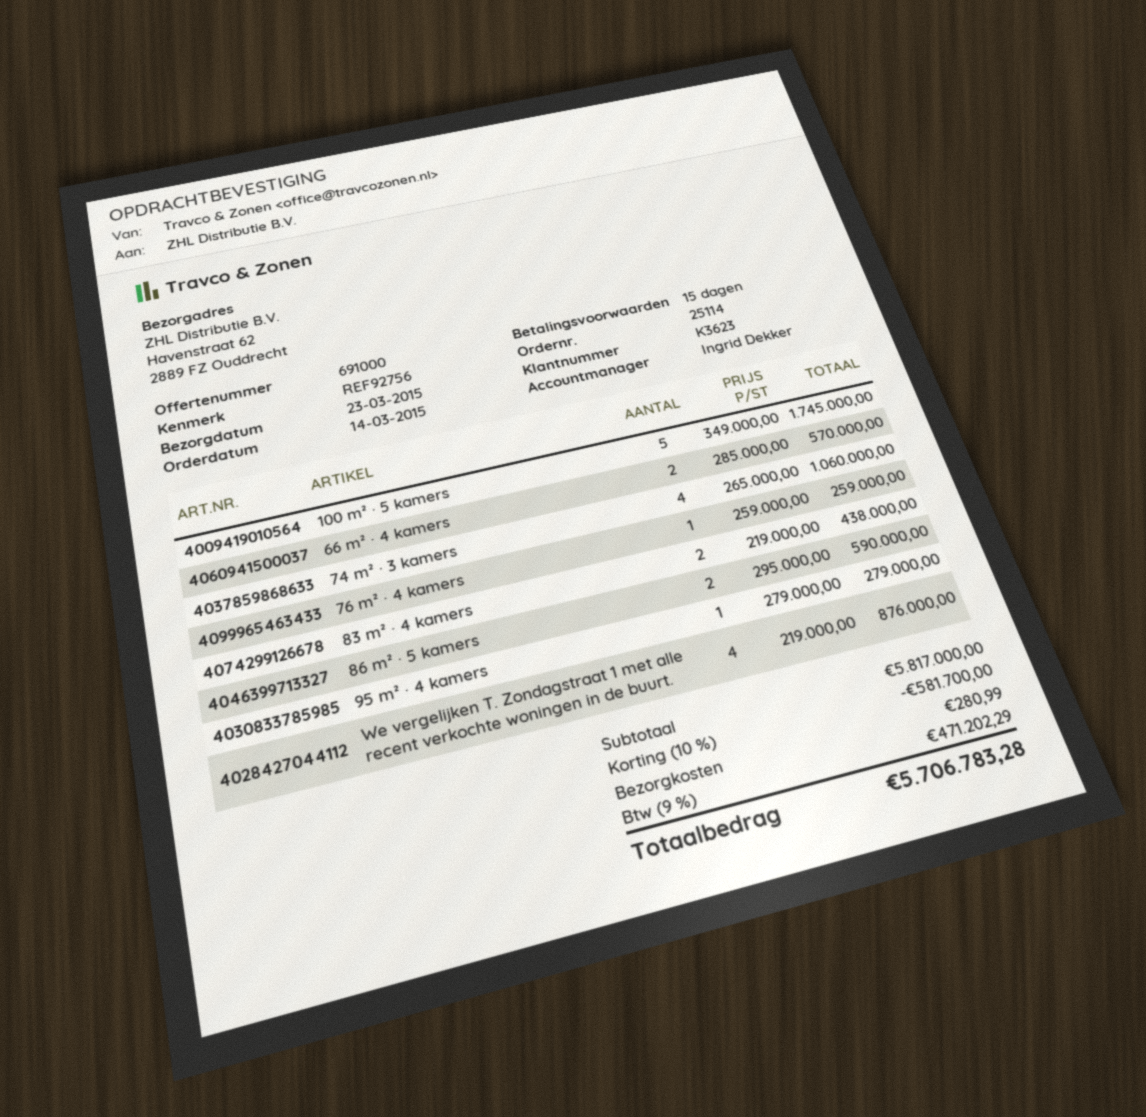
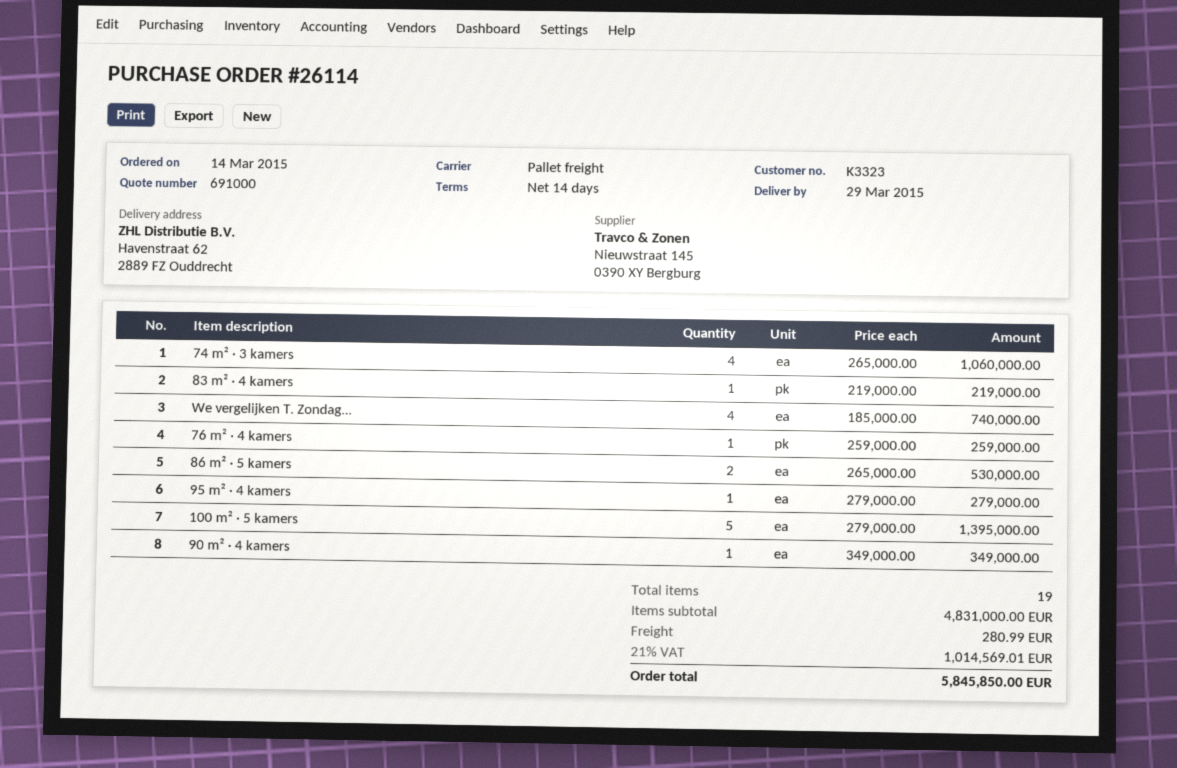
order number: 25114 -> 26114
delivery date: 2015-03-23 -> 2015-03-29
payment terms: 15 days -> 14 days
customer number: K3623 -> K3323
100 m² · 5 kamers: 5 x 349000.00 = 1745000.00 -> 5 x 279000.00 = 1395000.00
66 m² · 4 kamers: 2 x 285000.00 = 570000.00 -> none
83 m² · 4 kamers: 2 x 219000.00 = 438000.00 -> 1 x 219000.00 = 219000.00
86 m² · 5 kamers: 2 x 295000.00 = 590000.00 -> 2 x 265000.00 = 530000.00
We vergelijken T. Zondagstraat 1 met alle recent verkochte woningen in de buurt.: 4 x 219000.00 = 876000.00 -> 4 x 185000.00 = 740000.00
90 m² · 4 kamers: none -> 1 x 349000.00 = 349000.00
subtotal: 5817000.00 -> 4831000.00
discount: 10% = 581700.00 -> none
tax: 9% = 471202.29 -> 21% = 1014569.01
total: 5706783.28 -> 5845850.00

